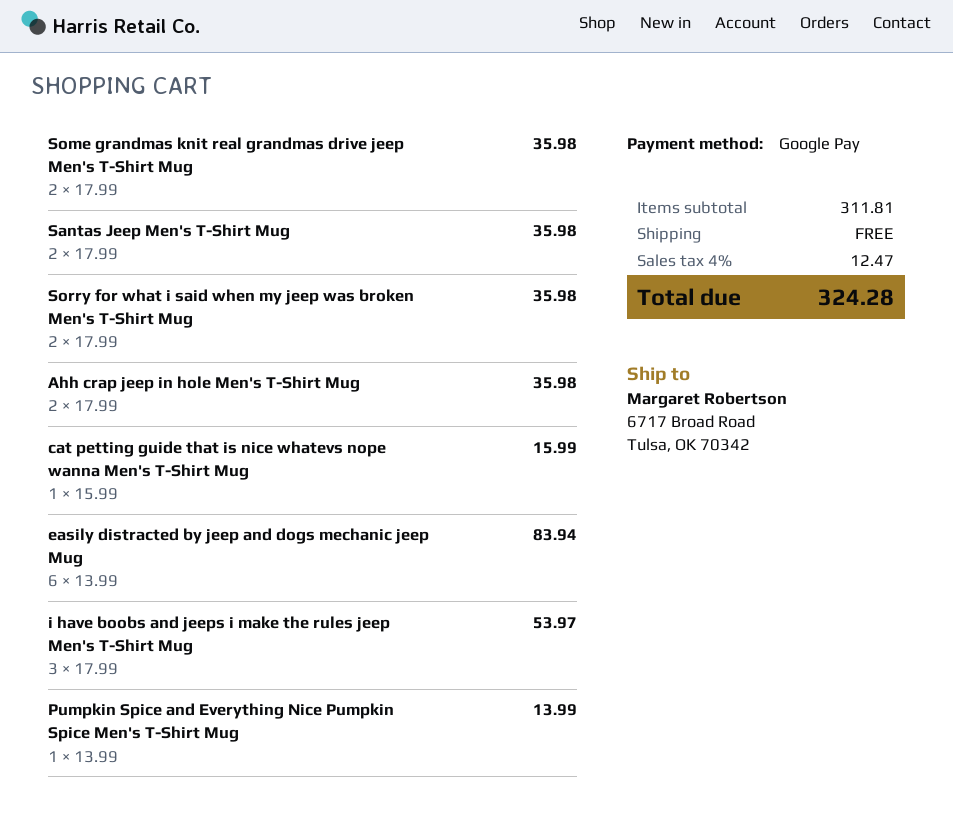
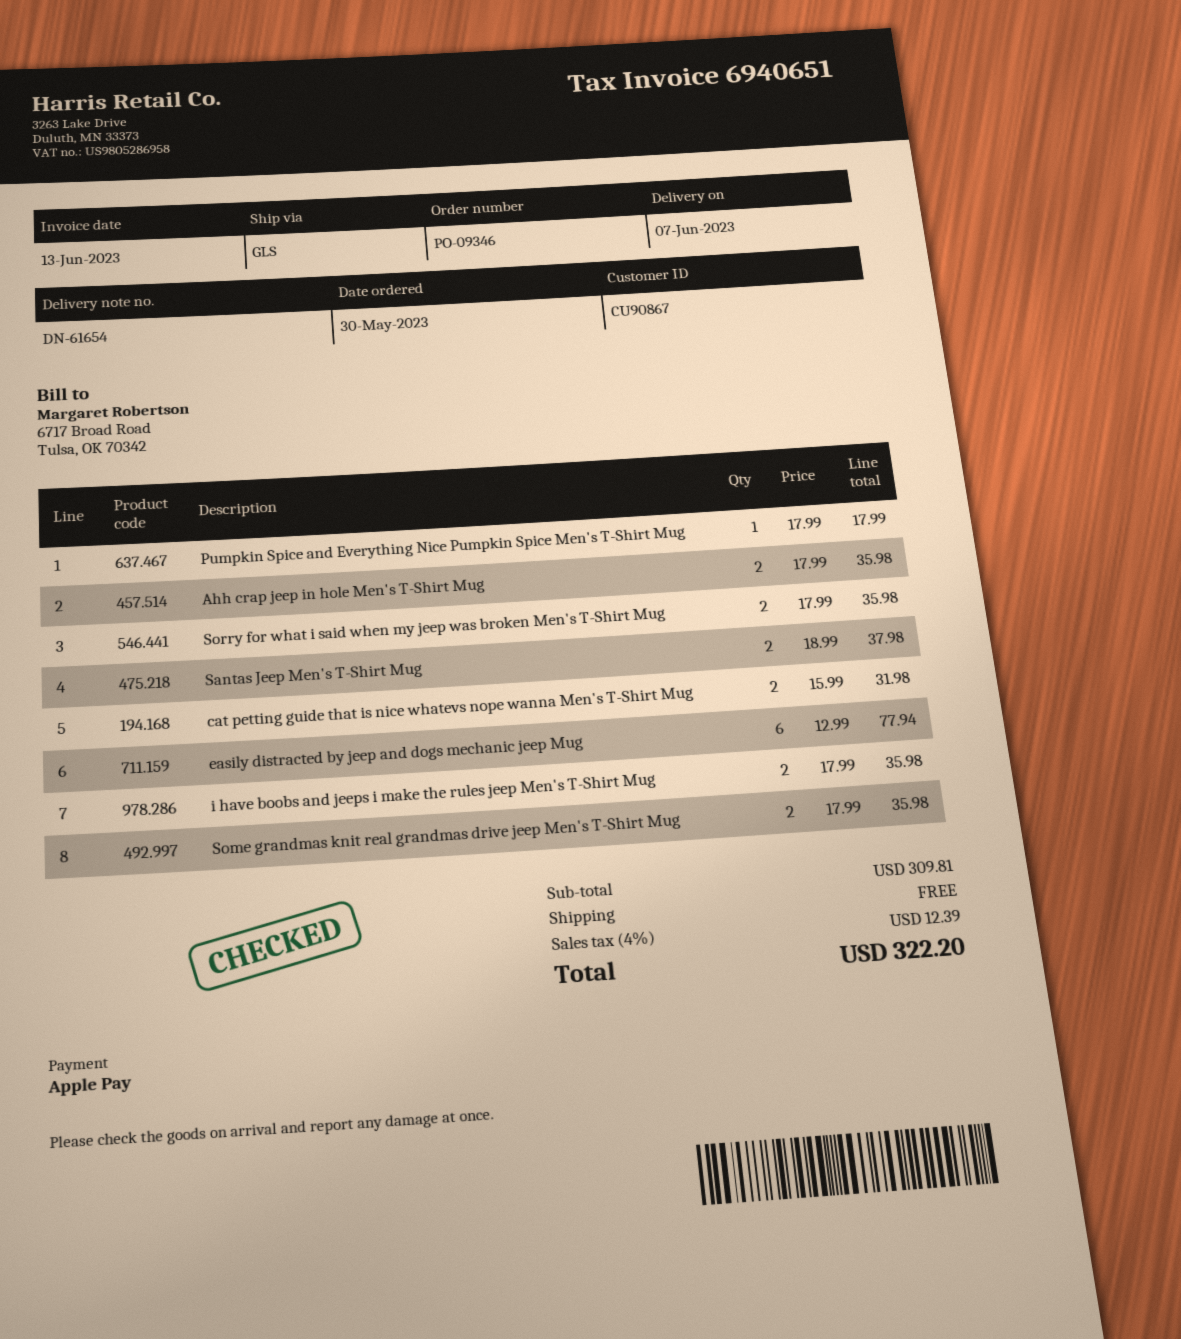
payment method: Google Pay -> Apple Pay
Santas Jeep Men's T-Shirt Mug: 2 x 17.99 = 35.98 -> 2 x 18.99 = 37.98
cat petting guide that is nice whatevs nope wanna Men's T-Shirt Mug: 1 x 15.99 = 15.99 -> 2 x 15.99 = 31.98
easily distracted by jeep and dogs mechanic jeep Mug: 6 x 13.99 = 83.94 -> 6 x 12.99 = 77.94
i have boobs and jeeps i make the rules jeep Men's T-Shirt Mug: 3 x 17.99 = 53.97 -> 2 x 17.99 = 35.98
Pumpkin Spice and Everything Nice Pumpkin Spice Men's T-Shirt Mug: 1 x 13.99 = 13.99 -> 1 x 17.99 = 17.99
subtotal: 311.81 -> 309.81
tax: 4% = 12.47 -> 4% = 12.39
total: 324.28 -> 322.20

